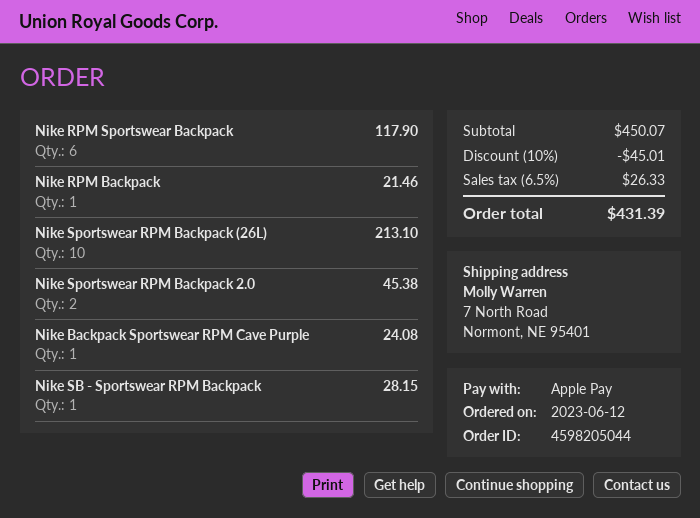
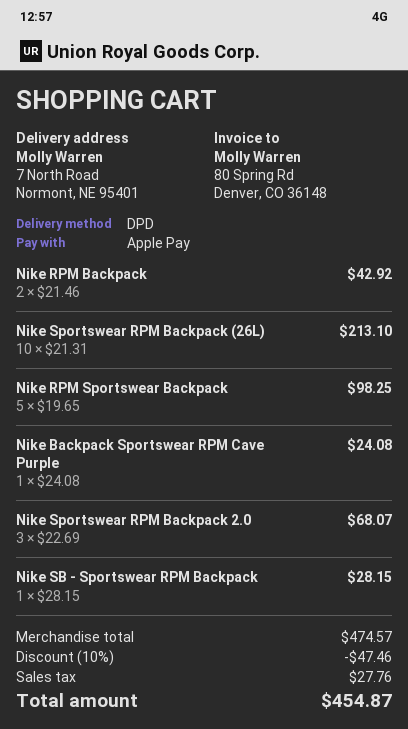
Nike RPM Sportswear Backpack: 6 for 117.90 -> 5 for 98.25
Nike RPM Backpack: 1 for 21.46 -> 2 for 42.92
Nike Sportswear RPM Backpack 2.0: 2 for 45.38 -> 3 for 68.07
subtotal: 450.07 -> 474.57
discount: 10% = 45.01 -> 10% = 47.46
tax: 26.33 -> 27.76
total: 431.39 -> 454.87

